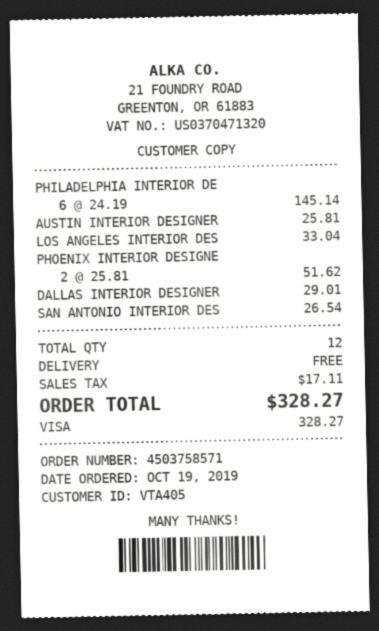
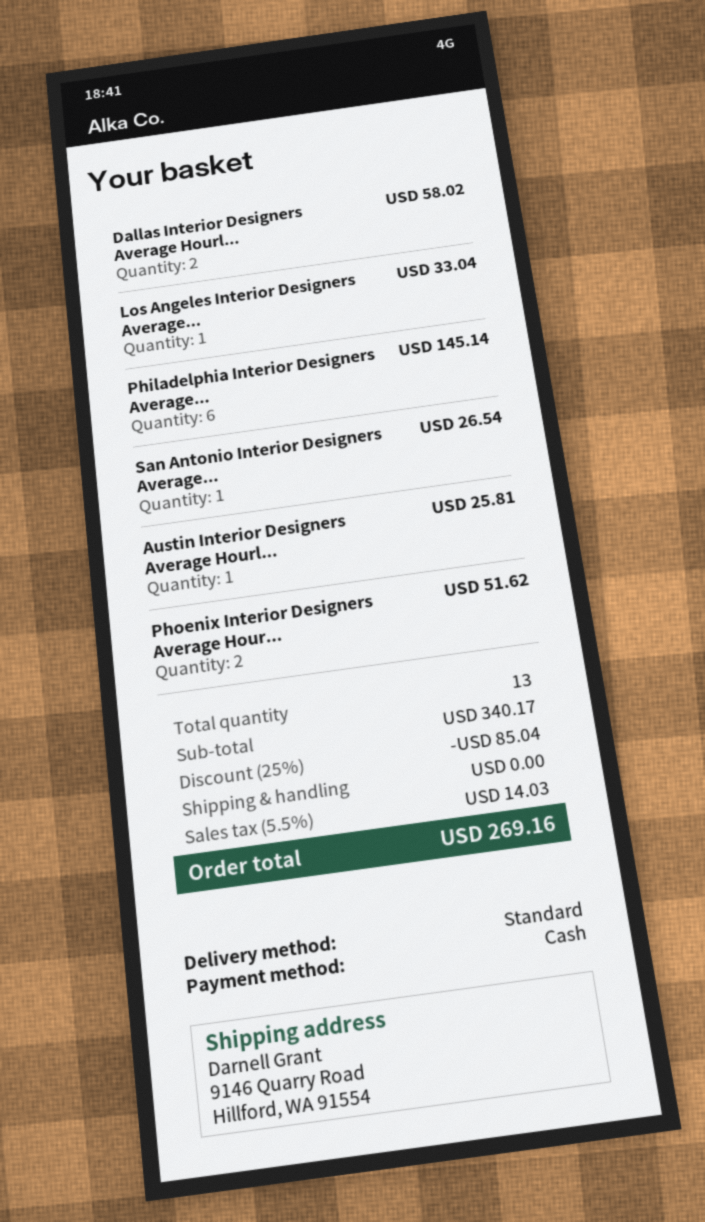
payment method: Visa -> cash
DALLAS INTERIOR DESIGNER: 1 for 29.01 -> 2 for 58.02
total quantity: 12 -> 13
discount: none -> 25% = 85.04
tax: 17.11 -> 14.03
total: 328.27 -> 269.16

